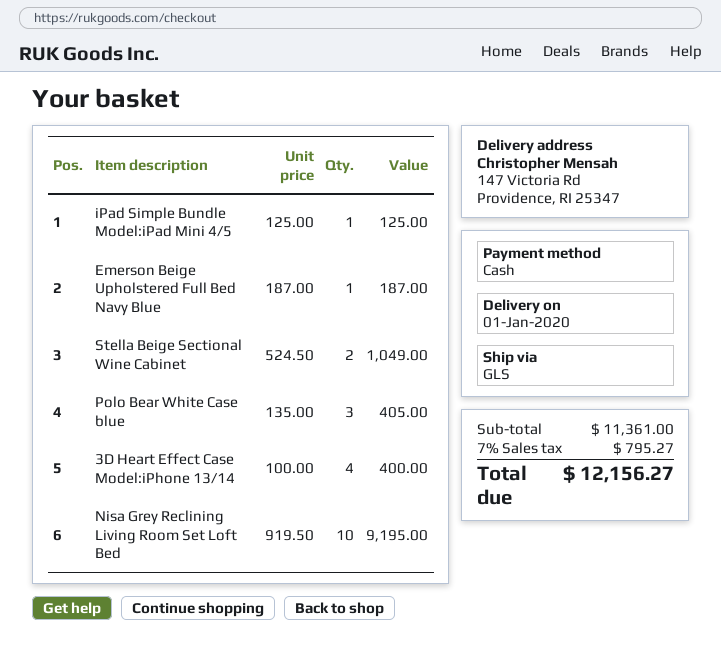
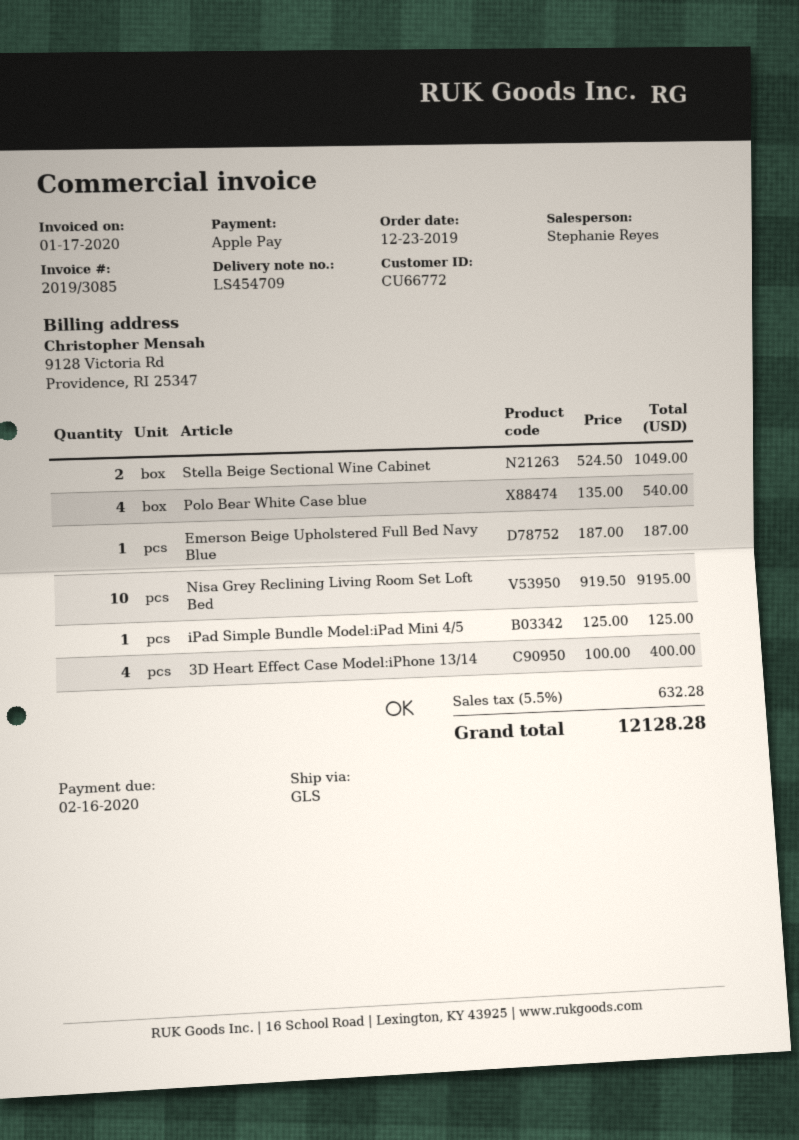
payment method: cash -> Apple Pay
Polo Bear White Case blue: 3 x 135.00 = 405.00 -> 4 x 135.00 = 540.00
tax: 7% = 795.27 -> 5.5% = 632.28
total: 12156.27 -> 12128.28

